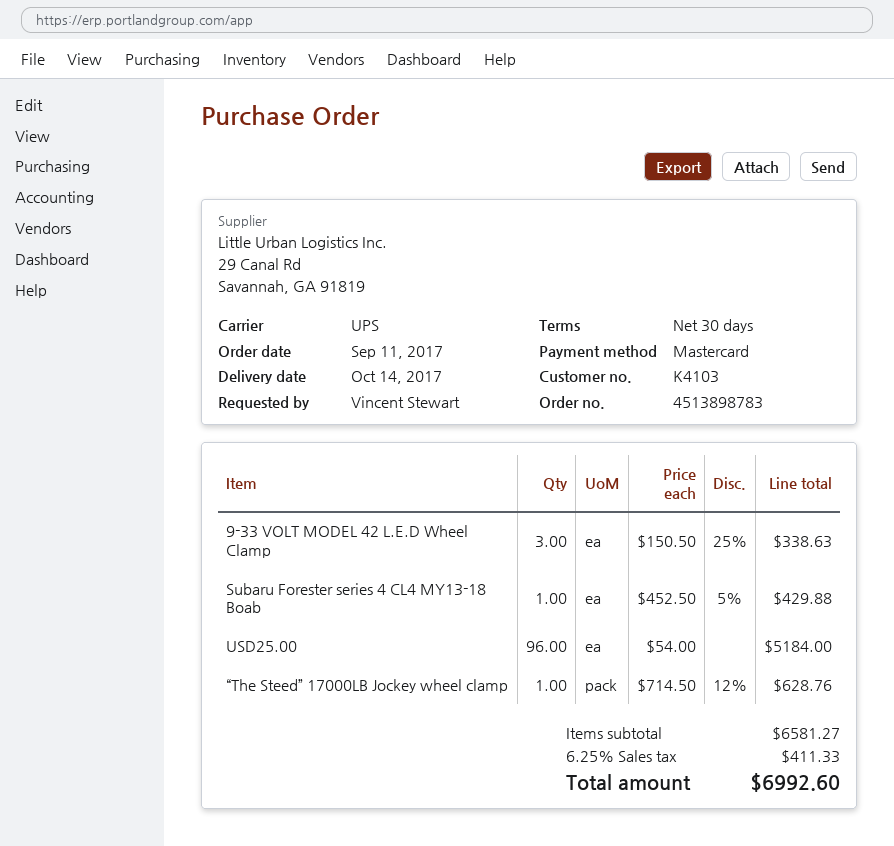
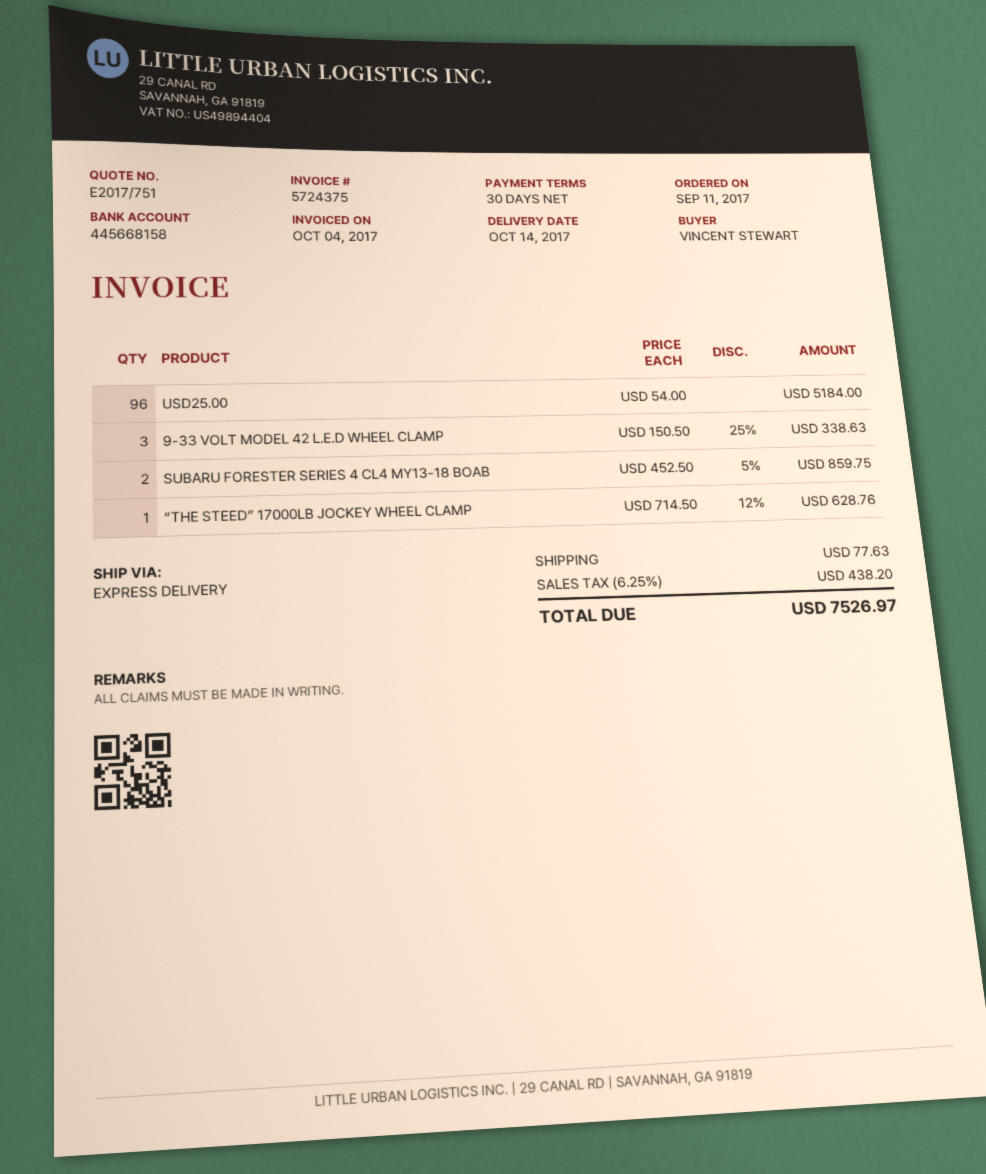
shipping method: UPS -> express
Subaru Forester series 4 CL4 MY13-18 Boab: 1 x 452.50 - 5% = 429.88 -> 2 x 452.50 - 5% = 859.75
shipping: none -> 77.63
tax: 6.25% = 411.33 -> 6.25% = 438.20
total: 6992.60 -> 7526.97

